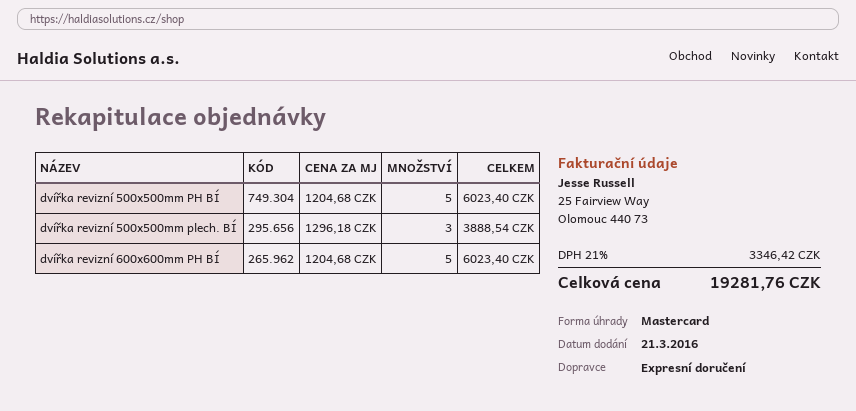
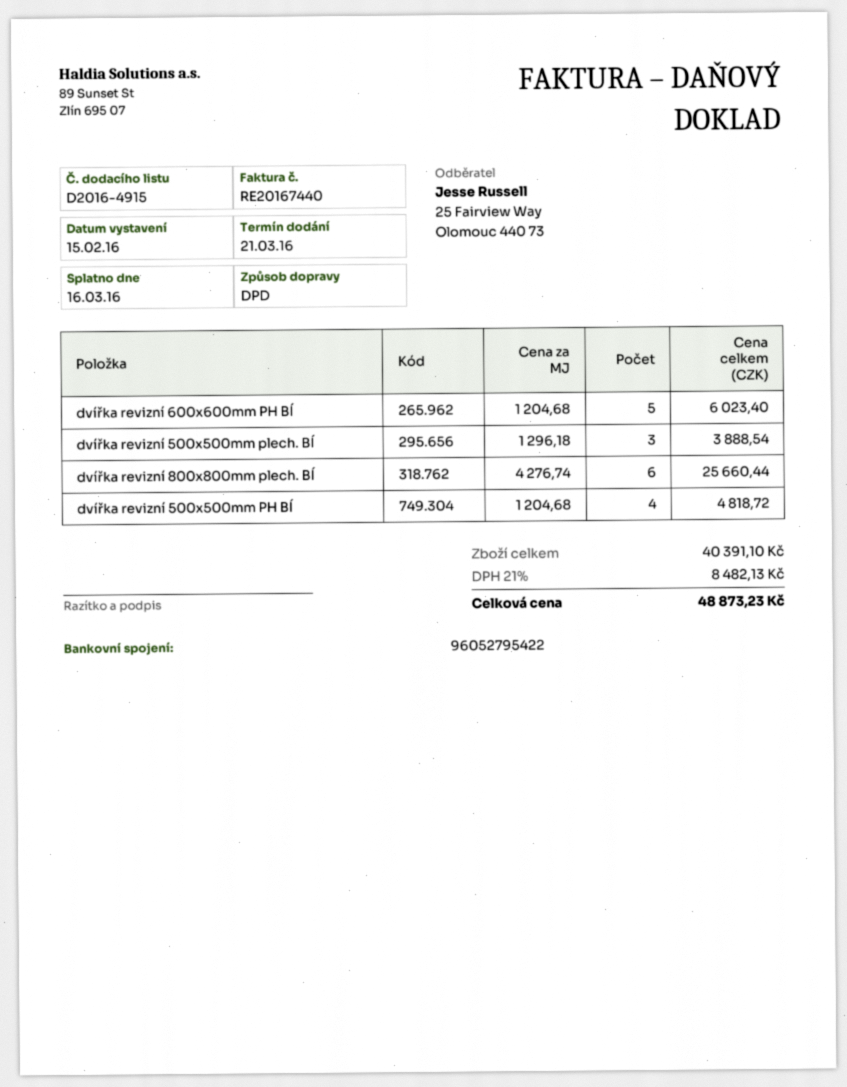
shipping method: express -> DPD
dvířka revizní 500x500mm PH BÍ: 5 x 1204.68 = 6023.40 -> 4 x 1204.68 = 4818.72
dvířka revizní 800x800mm plech. BÍ: none -> 6 x 4276.74 = 25660.44
tax: 21% = 3346.42 -> 21% = 8482.13
total: 19281.76 -> 48873.23

